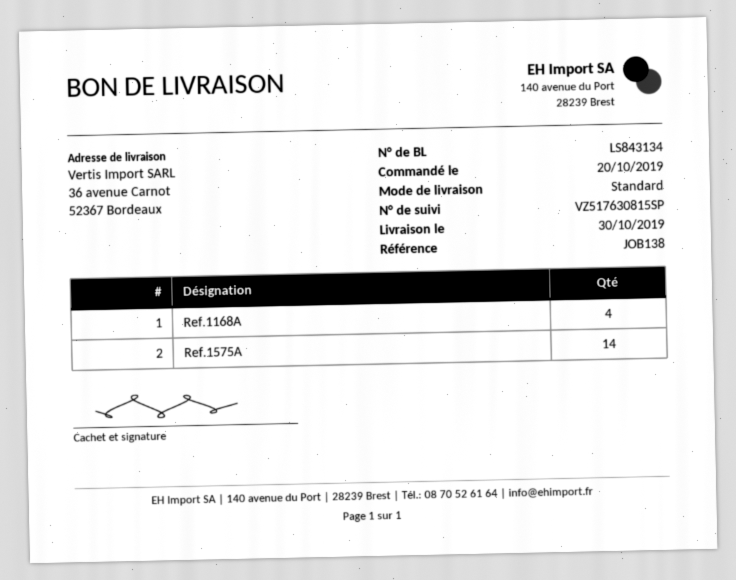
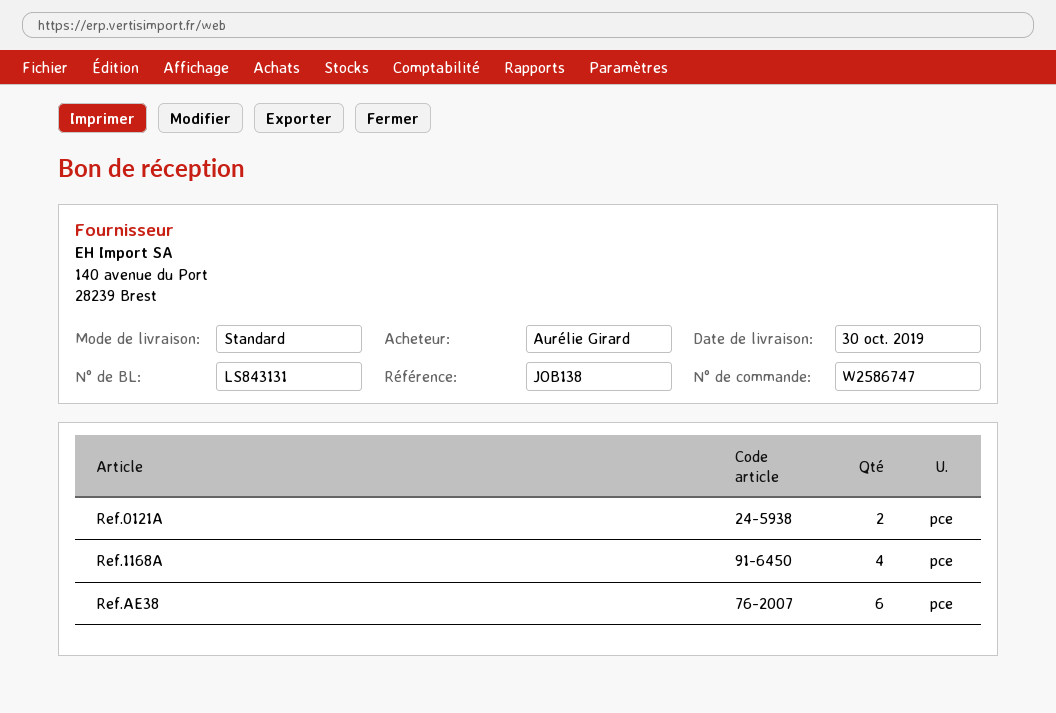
delivery note number: LS843134 -> LS843131
Ref.1575A: 14 -> none
Ref.0121A: none -> 2
Ref.AE38: none -> 6

